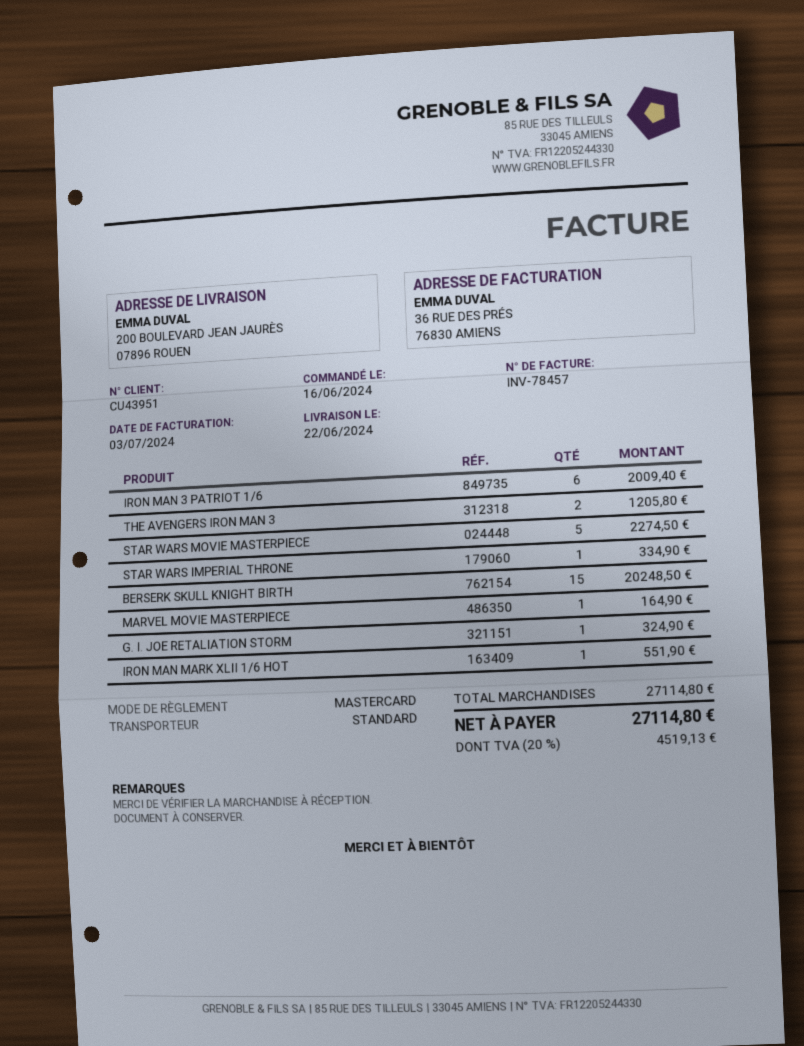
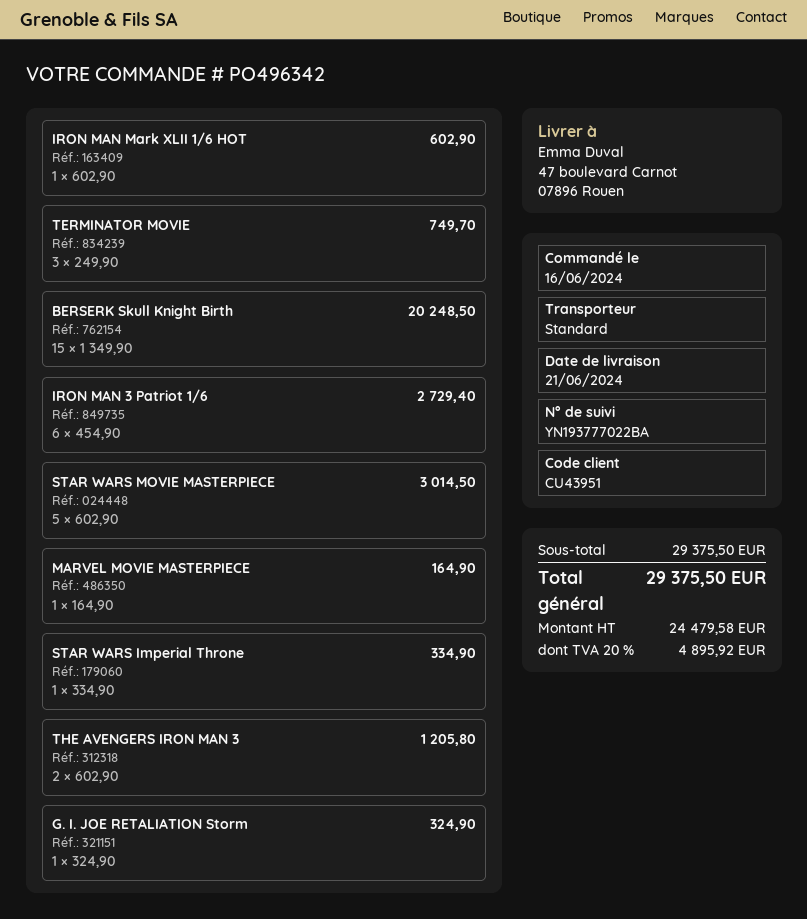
delivery date: 2024-06-22 -> 2024-06-21
ship to: 200 BOULEVARD JEAN JAURÈS, 07896 ROUEN -> 47 boulevard Carnot, 07896 Rouen
IRON MAN 3 PATRIOT 1/6: 6 for 2009.40 -> 6 for 2729.40
STAR WARS MOVIE MASTERPIECE: 5 for 2274.50 -> 5 for 3014.50
IRON MAN MARK XLII 1/6 HOT: 1 for 551.90 -> 1 for 602.90
TERMINATOR MOVIE: none -> 3 for 749.70
subtotal: 27114.80 -> 29375.50
tax: 20% = 4519.13 -> 20% = 4895.92
total: 27114.80 -> 29375.50

